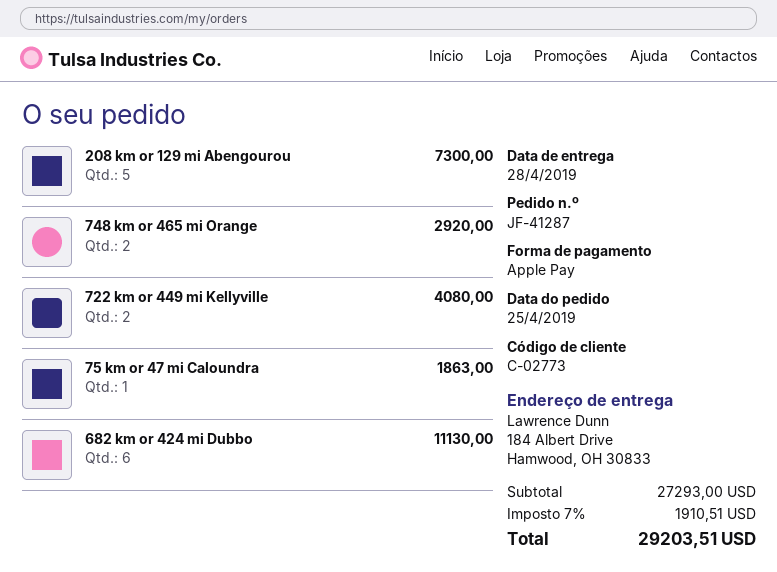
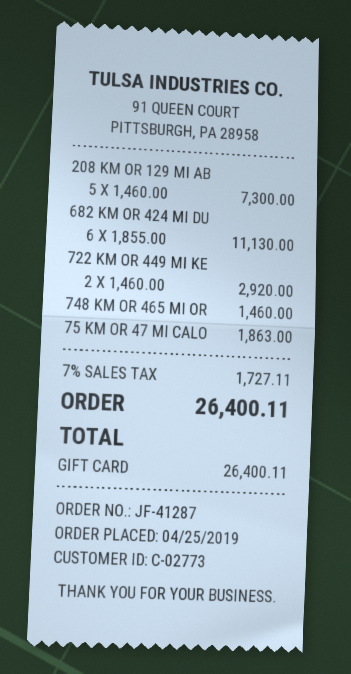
payment method: Apple Pay -> gift card
748 km or 465 mi Orange: 2 for 2920.00 -> 1 for 1460.00
722 km or 449 mi Kellyville: 2 for 4080.00 -> 2 for 2920.00
tax: 7% = 1910.51 -> 7% = 1727.11
total: 29203.51 -> 26400.11

